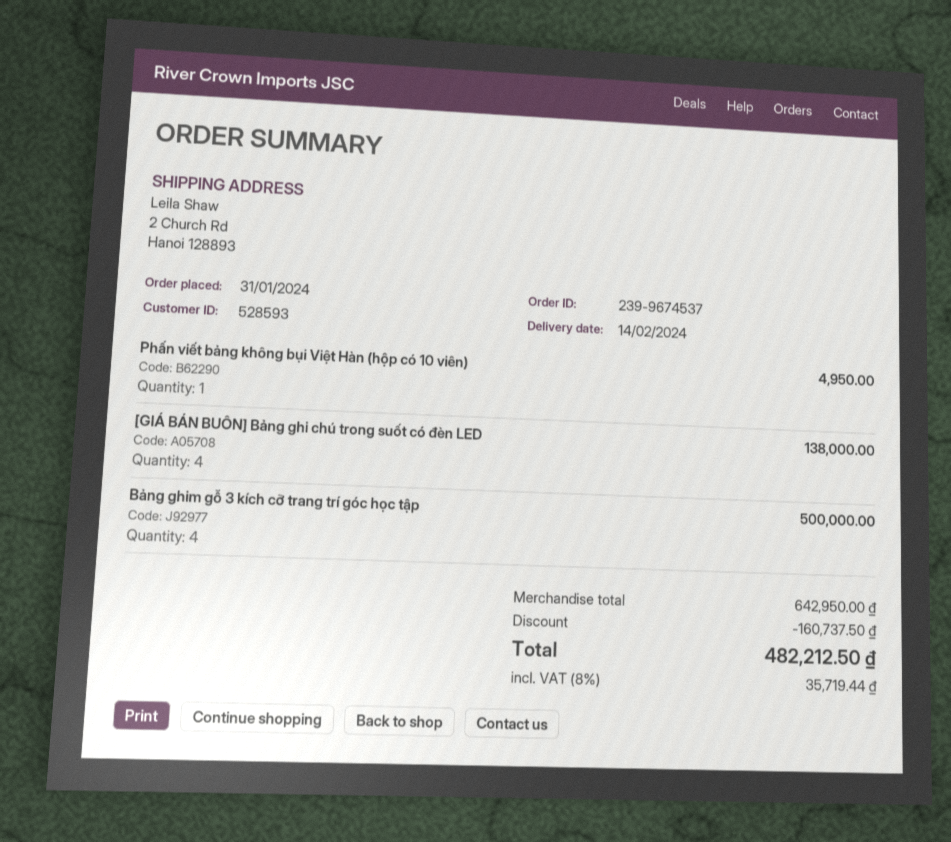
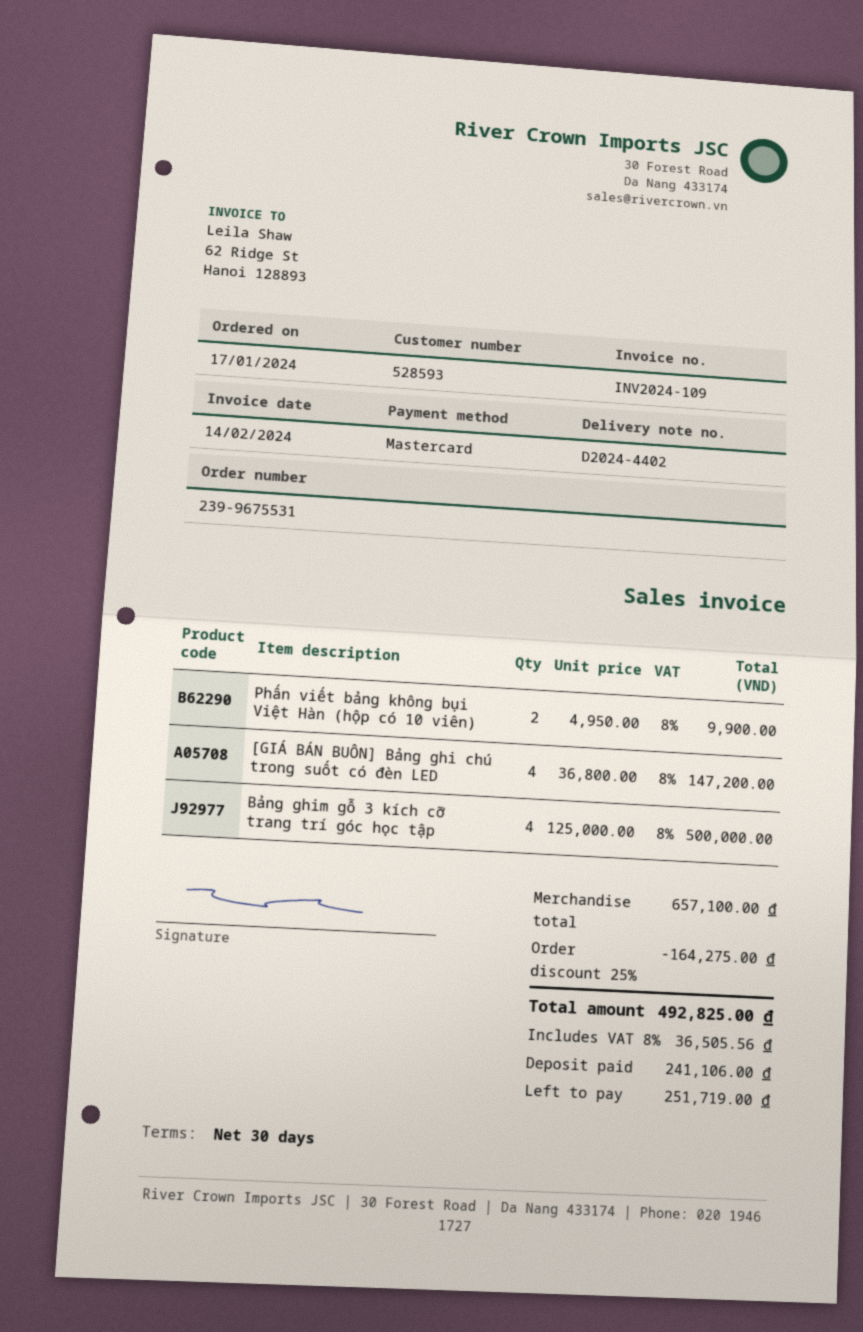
order number: 239-9674537 -> 239-9675531
order date: 2024-01-31 -> 2024-01-17
Phấn viết bảng không bụi Việt Hàn (hộp có 10 viên): 1 for 4950.00 -> 2 for 9900.00
[GIÁ BÁN BUÔN] Bảng ghi chú trong suốt có đèn LED: 4 for 138000.00 -> 4 for 147200.00
subtotal: 642950.00 -> 657100.00
discount: 160737.50 -> 164275.00
tax: 8% = 35719.44 -> 8% = 36505.56
total: 482212.50 -> 492825.00

